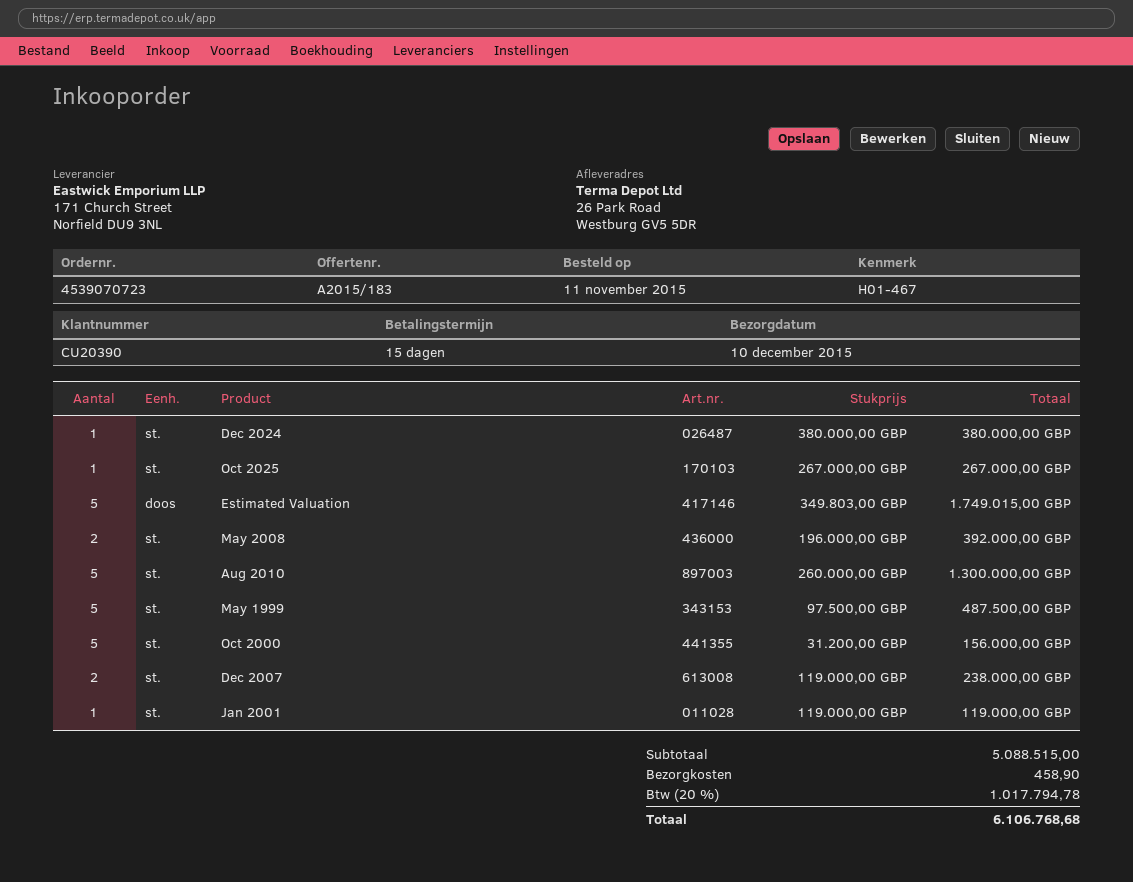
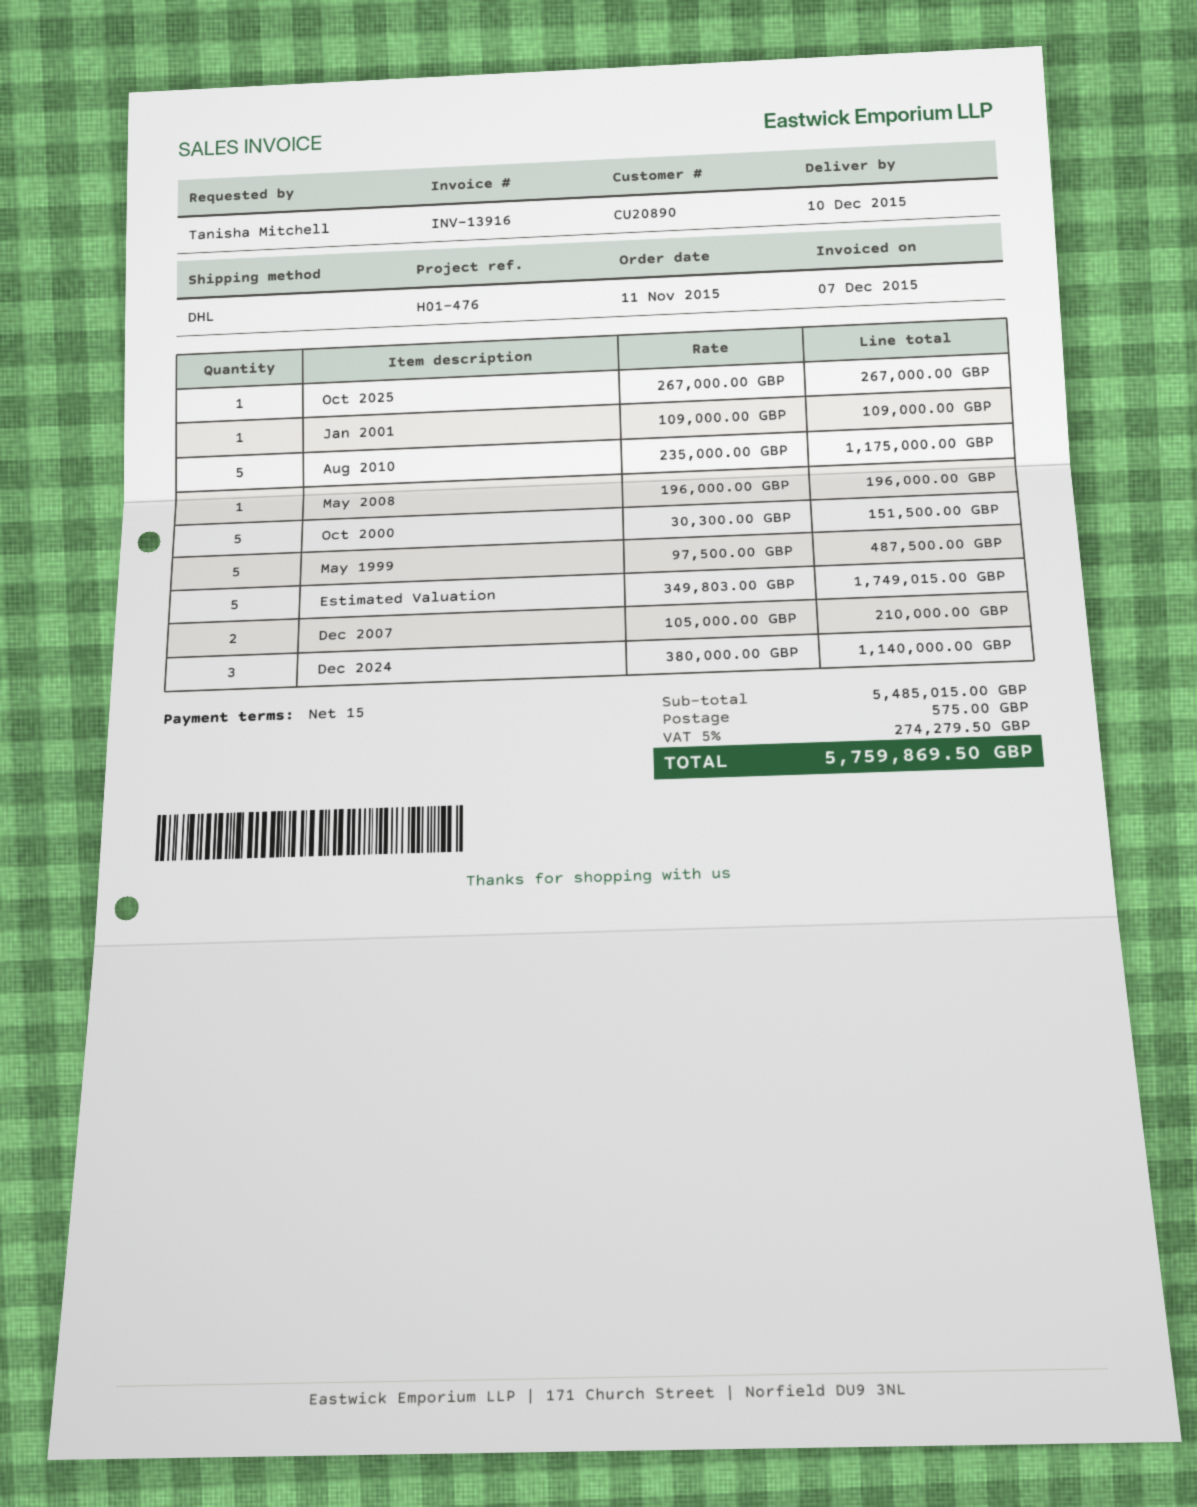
customer number: CU20390 -> CU20890
reference: H01-467 -> H01-476
Dec 2024: 1 x 380000.00 = 380000.00 -> 3 x 380000.00 = 1140000.00
May 2008: 2 x 196000.00 = 392000.00 -> 1 x 196000.00 = 196000.00
Aug 2010: 5 x 260000.00 = 1300000.00 -> 5 x 235000.00 = 1175000.00
Oct 2000: 5 x 31200.00 = 156000.00 -> 5 x 30300.00 = 151500.00
Dec 2007: 2 x 119000.00 = 238000.00 -> 2 x 105000.00 = 210000.00
Jan 2001: 1 x 119000.00 = 119000.00 -> 1 x 109000.00 = 109000.00
subtotal: 5088515.00 -> 5485015.00
shipping: 458.90 -> 575.00
tax: 20% = 1017794.78 -> 5% = 274279.50
total: 6106768.68 -> 5759869.50

